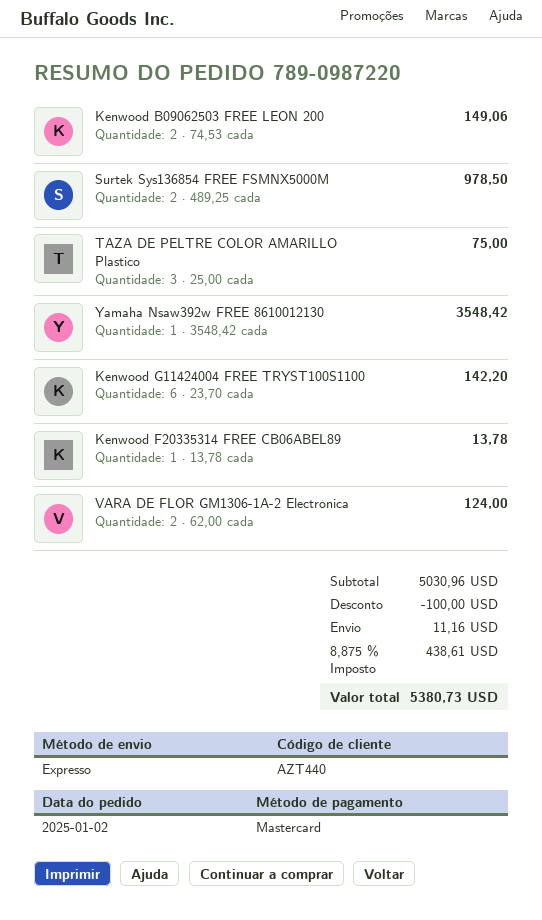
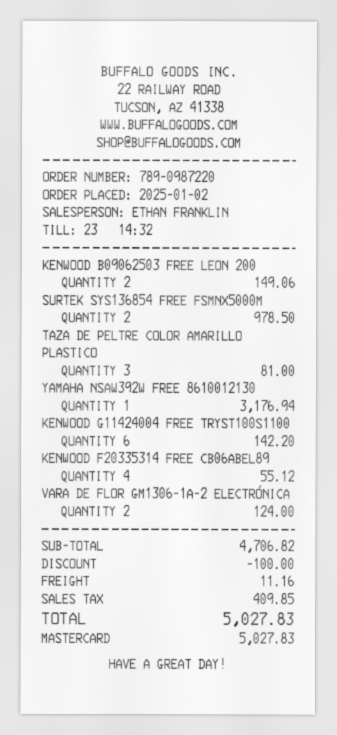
TAZA DE PELTRE COLOR AMARILLO Plastico: 3 for 75.00 -> 3 for 81.00
Yamaha Nsaw392w FREE 8610012130: 1 for 3548.42 -> 1 for 3176.94
Kenwood F20335314 FREE CB06ABEL89: 1 for 13.78 -> 4 for 55.12
subtotal: 5030.96 -> 4706.82
tax: 438.61 -> 409.85
total: 5380.73 -> 5027.83

